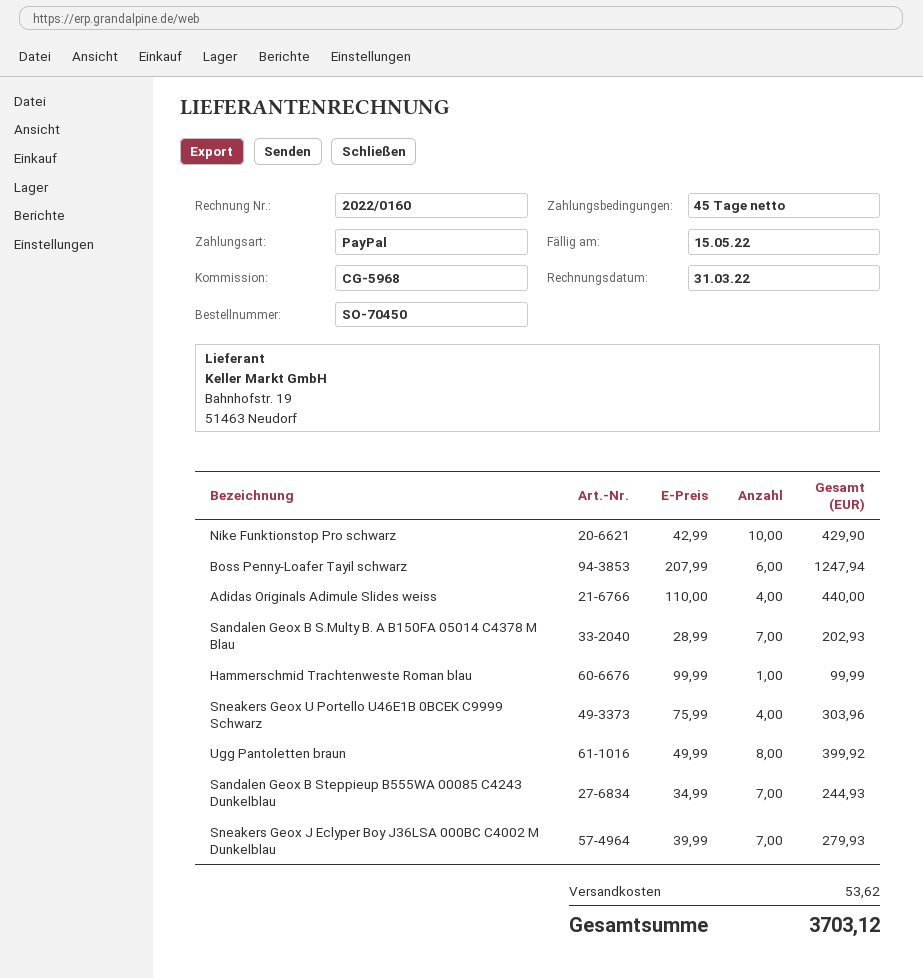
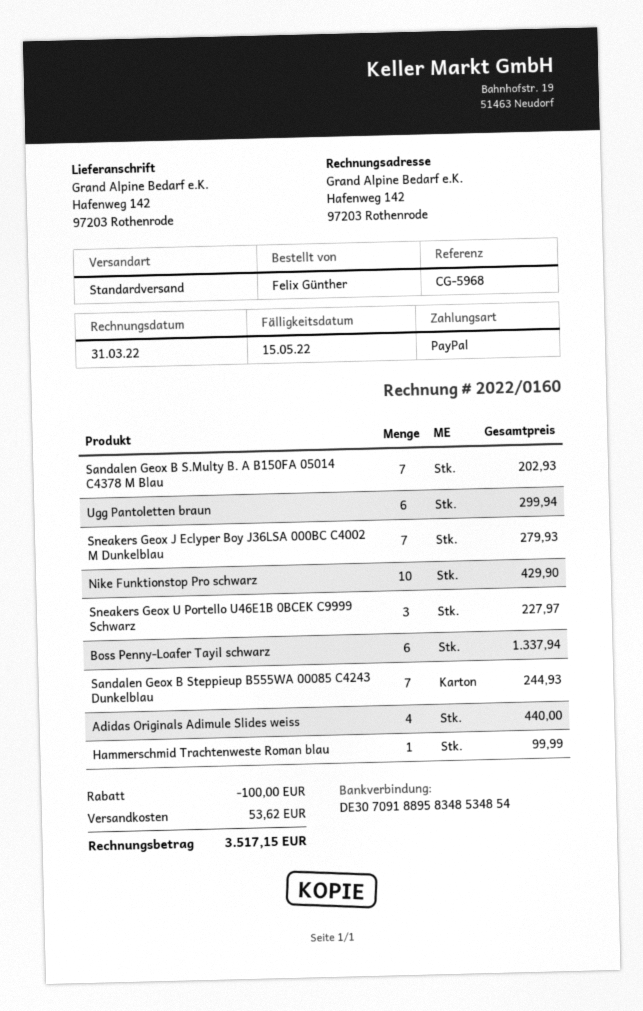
Boss Penny-Loafer Tayil schwarz: 6 for 1247.94 -> 6 for 1337.94
Sneakers Geox U Portello U46E1B 0BCEK C9999 Schwarz: 4 for 303.96 -> 3 for 227.97
Ugg Pantoletten braun: 8 for 399.92 -> 6 for 299.94
discount: none -> 100.00
total: 3703.12 -> 3517.15

